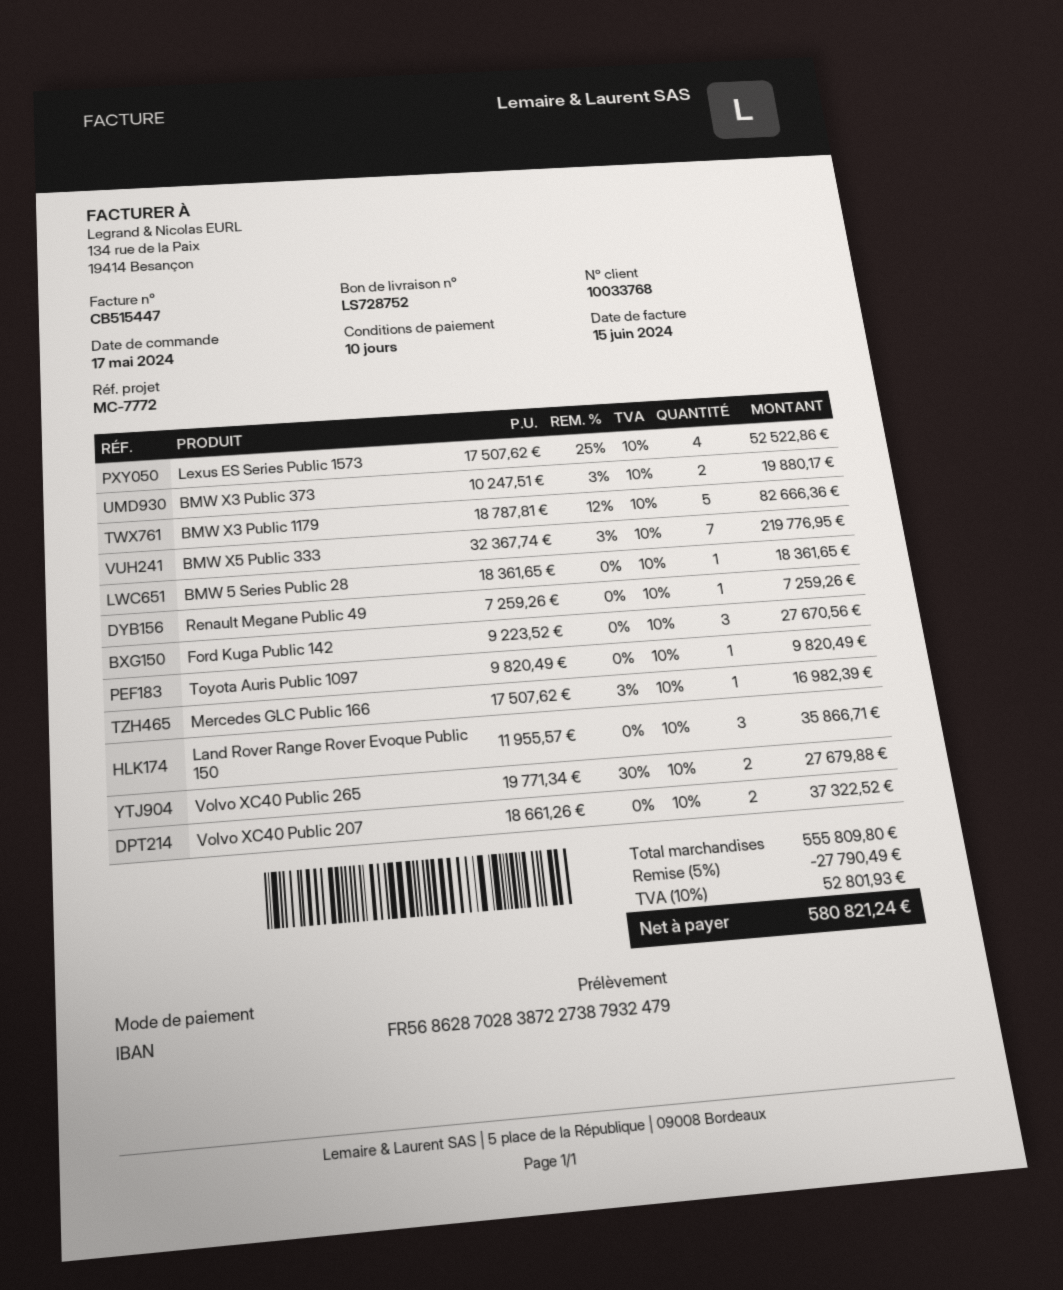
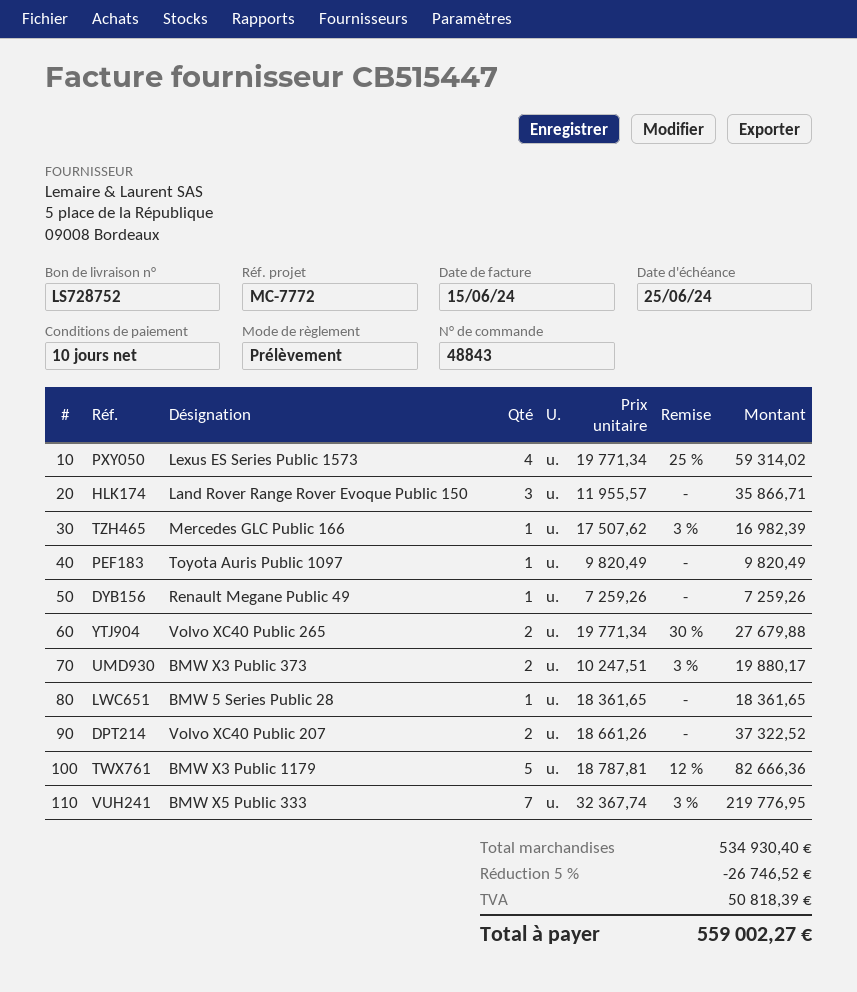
Lexus ES Series Public 1573: 4 x 17507.62 - 25% = 52522.86 -> 4 x 19771.34 - 25% = 59314.02
Ford Kuga Public 142: 3 x 9223.52 = 27670.56 -> none
subtotal: 555809.80 -> 534930.40
discount: 5% = 27790.49 -> 5% = 26746.52
tax: 52801.93 -> 50818.39
total: 580821.24 -> 559002.27

